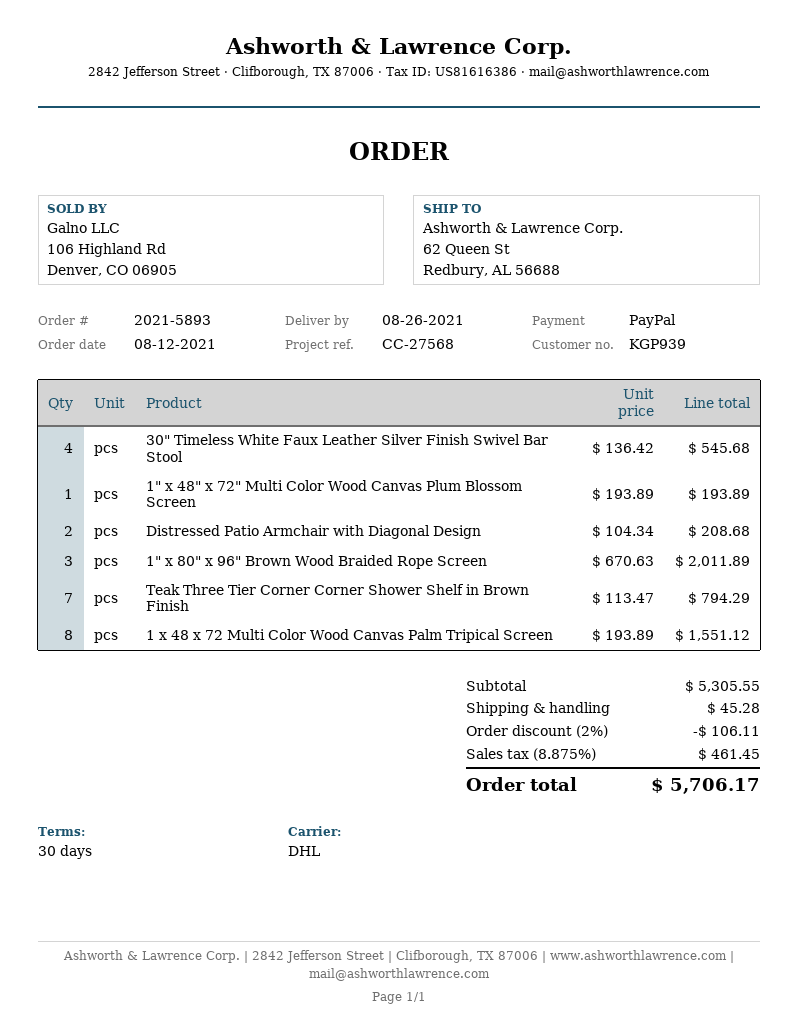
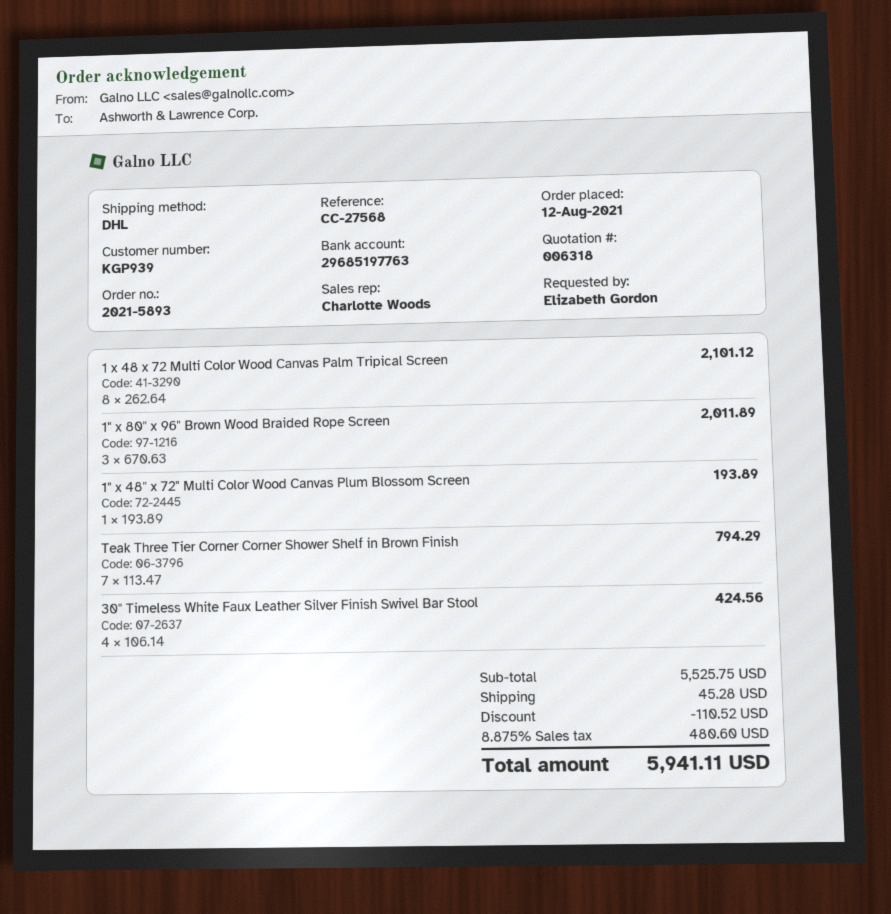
30" Timeless White Faux Leather Silver Finish Swivel Bar Stool: 4 x 136.42 = 545.68 -> 4 x 106.14 = 424.56
Distressed Patio Armchair with Diagonal Design: 2 x 104.34 = 208.68 -> none
1 x 48 x 72 Multi Color Wood Canvas Palm Tripical Screen: 8 x 193.89 = 1551.12 -> 8 x 262.64 = 2101.12
subtotal: 5305.55 -> 5525.75
discount: 106.11 -> 110.52
tax: 8.875% = 461.45 -> 8.875% = 480.60
total: 5706.17 -> 5941.11

